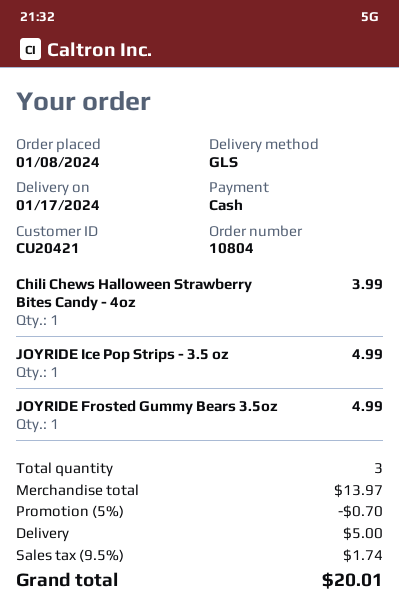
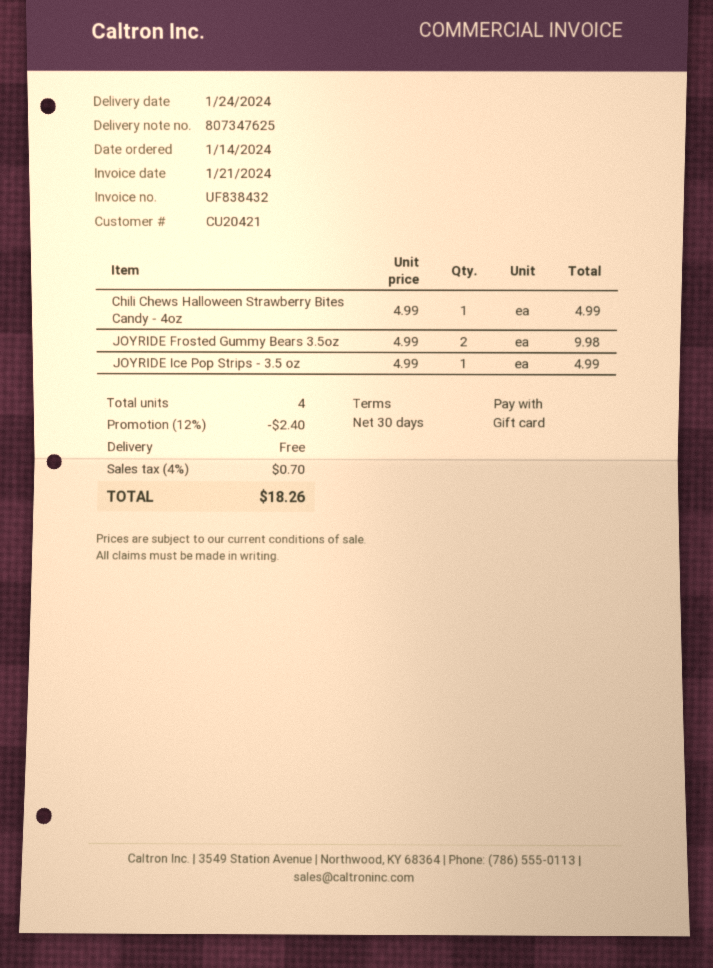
order date: 2024-01-08 -> 2024-01-14
delivery date: 2024-01-17 -> 2024-01-24
payment method: cash -> gift card
Chili Chews Halloween Strawberry Bites Candy - 4oz: 1 for 3.99 -> 1 for 4.99
JOYRIDE Frosted Gummy Bears 3.5oz: 1 for 4.99 -> 2 for 9.98
total quantity: 3 -> 4
discount: 5% = 0.70 -> 12% = 2.40
shipping: 5.00 -> 0.00
tax: 9.5% = 1.74 -> 4% = 0.70
total: 20.01 -> 18.26

